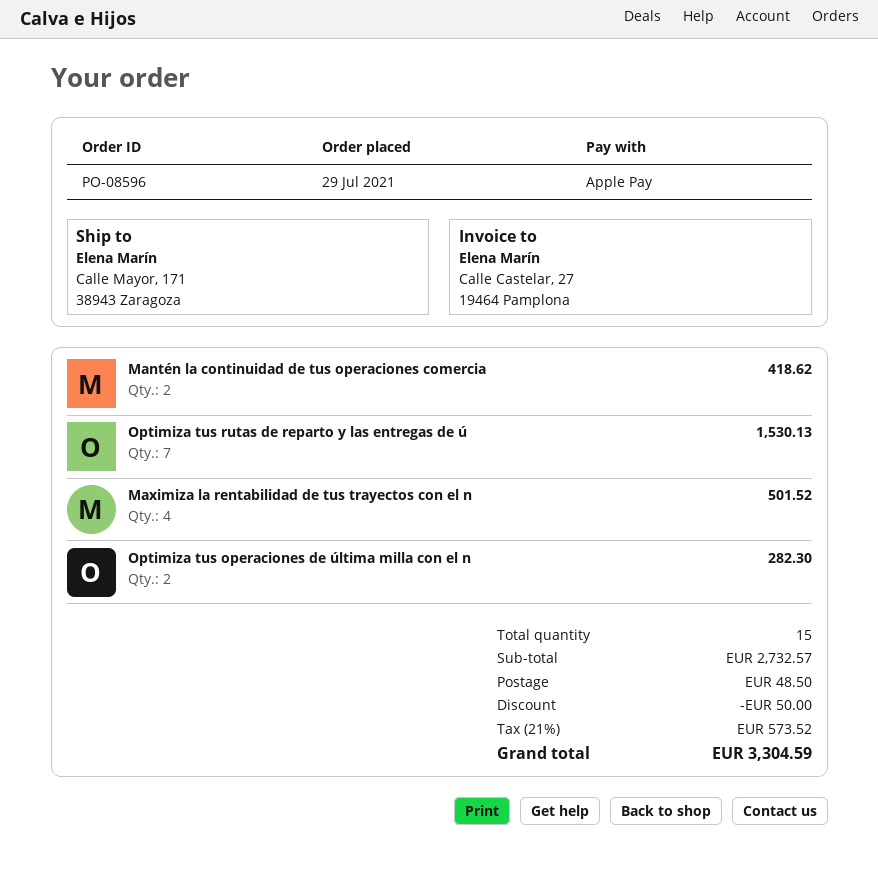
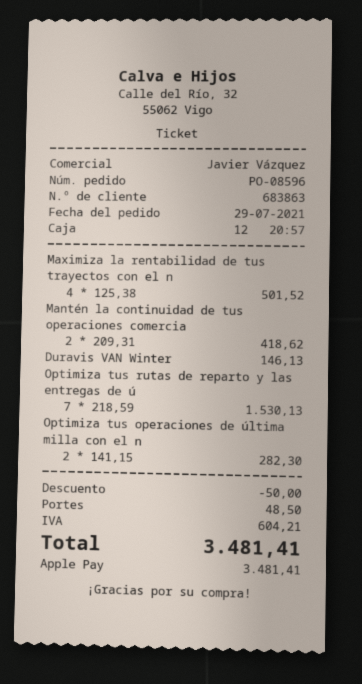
Duravis VAN Winter: none -> 1 for 146.13
tax: 573.52 -> 604.21
total: 3304.59 -> 3481.41

